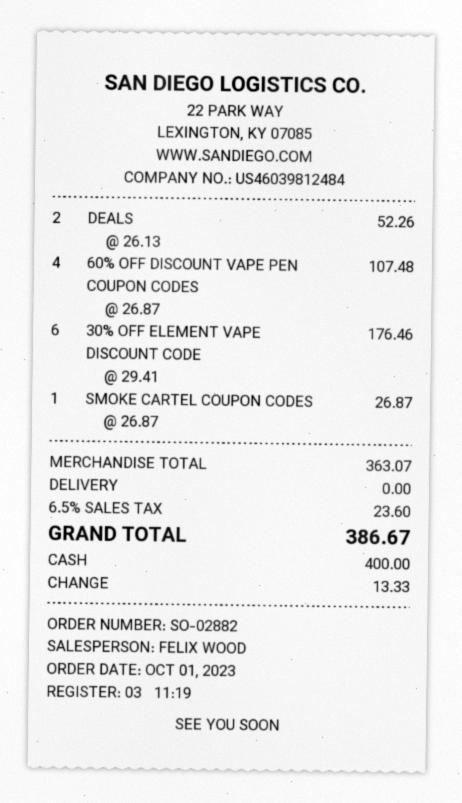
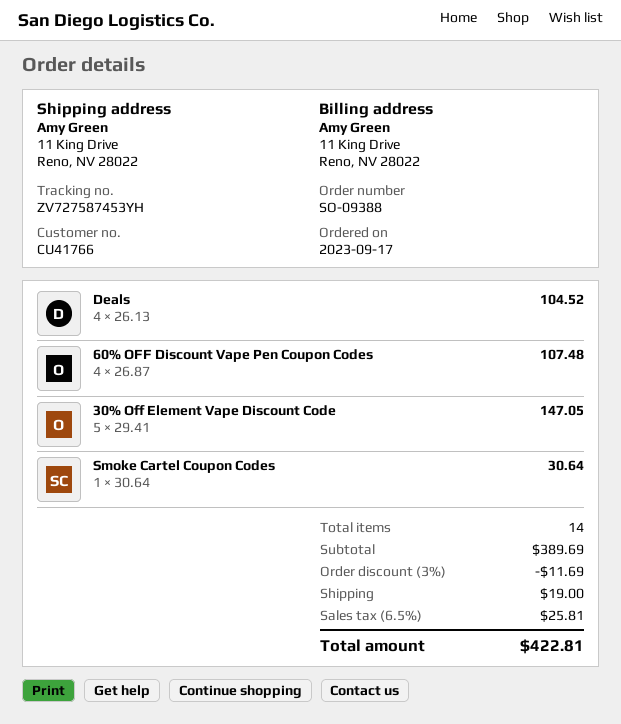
order number: SO-02882 -> SO-09388
order date: 2023-10-01 -> 2023-09-17
DEALS: 2 x 26.13 = 52.26 -> 4 x 26.13 = 104.52
30% OFF ELEMENT VAPE DISCOUNT CODE: 6 x 29.41 = 176.46 -> 5 x 29.41 = 147.05
SMOKE CARTEL COUPON CODES: 1 x 26.87 = 26.87 -> 1 x 30.64 = 30.64
subtotal: 363.07 -> 389.69
discount: none -> 3% = 11.69
shipping: 0.00 -> 19.00
tax: 6.5% = 23.60 -> 6.5% = 25.81
total: 386.67 -> 422.81

